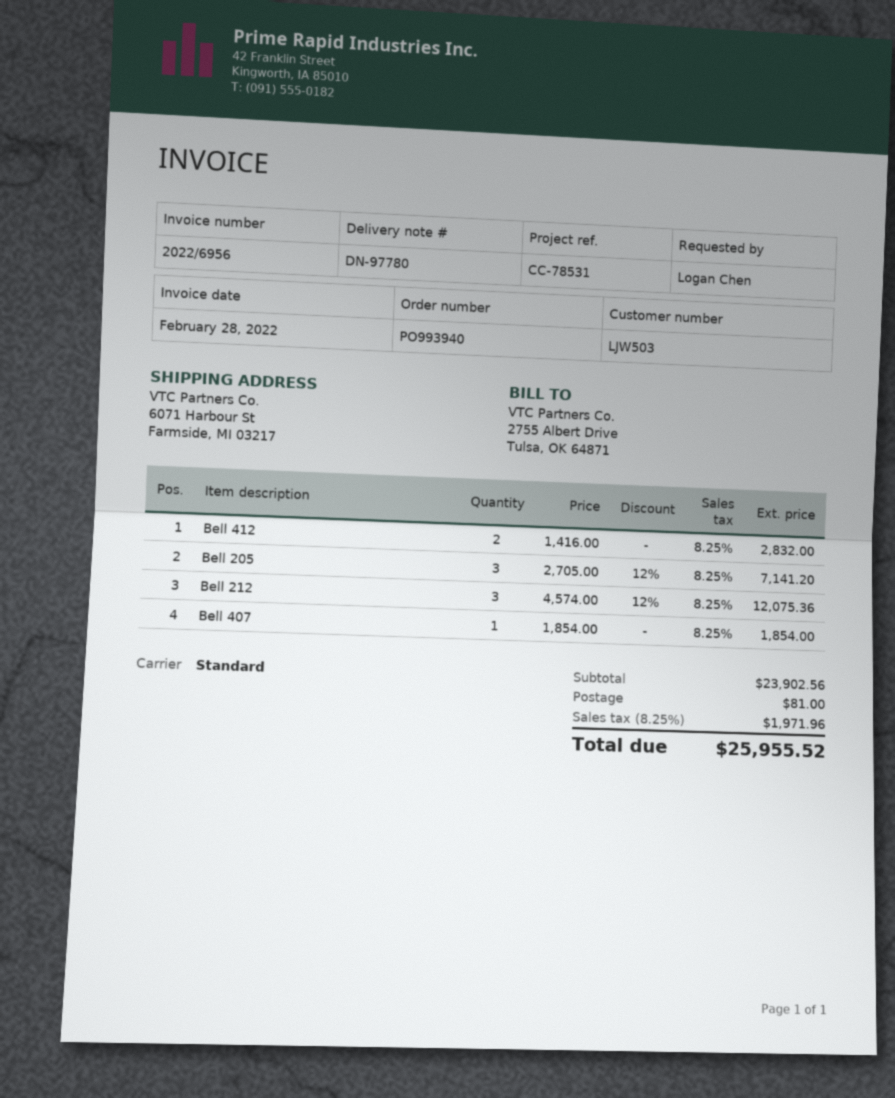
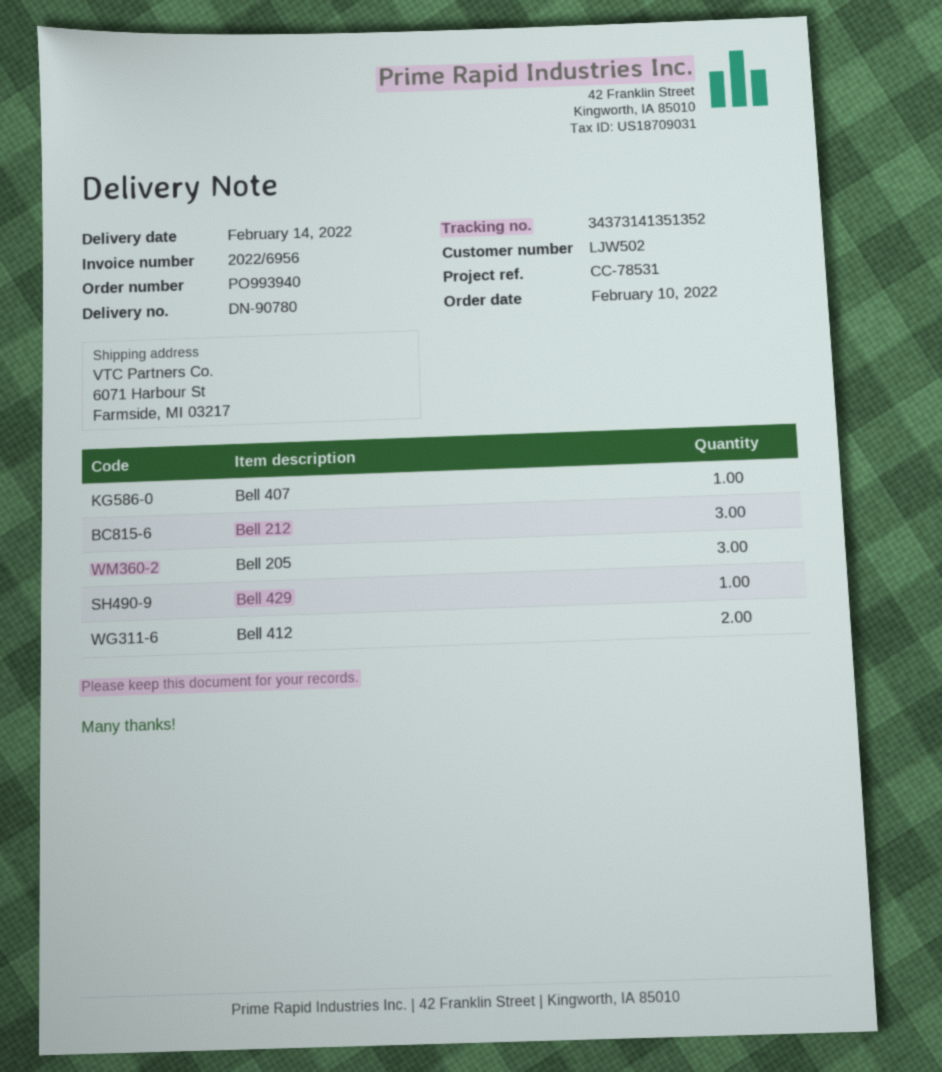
delivery note number: DN-97780 -> DN-90780
customer number: LJW503 -> LJW502
Bell 429: none -> 1

